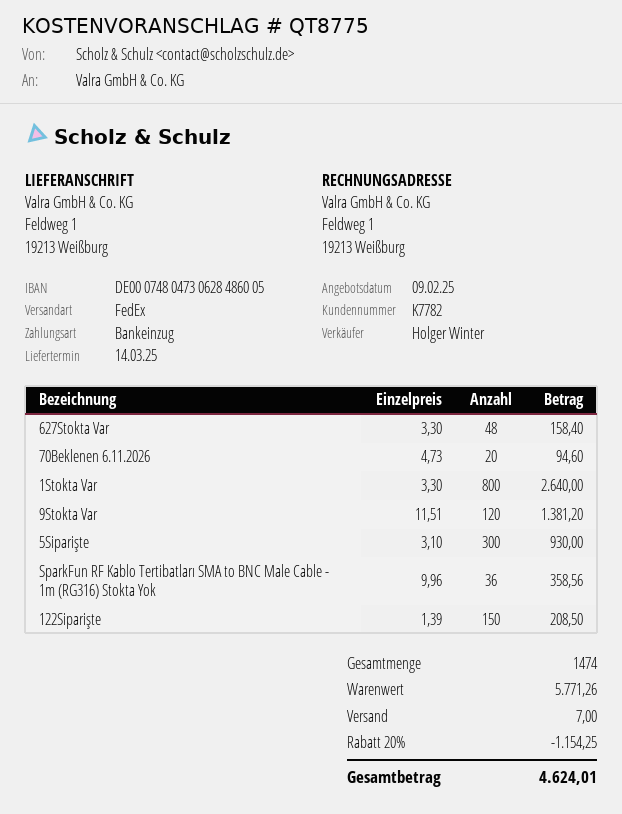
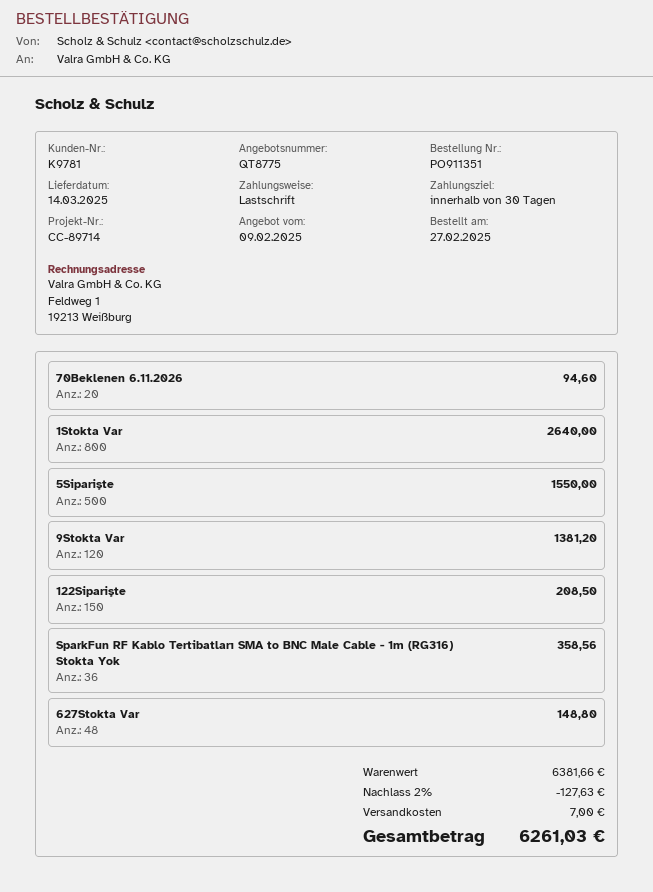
customer number: K7782 -> K9781
627Stokta Var: 48 for 158.40 -> 48 for 148.80
5Siparişte: 300 for 930.00 -> 500 for 1550.00
subtotal: 5771.26 -> 6381.66
discount: 20% = 1154.25 -> 2% = 127.63
total: 4624.01 -> 6261.03

